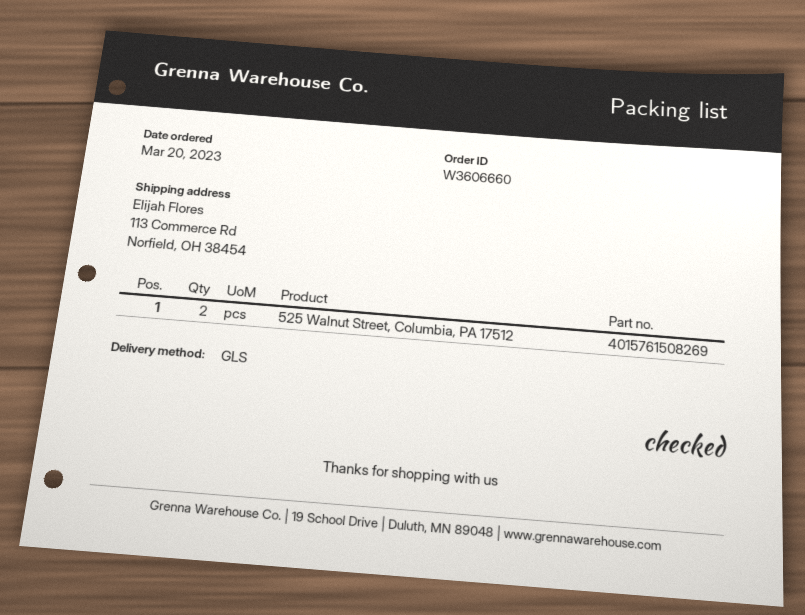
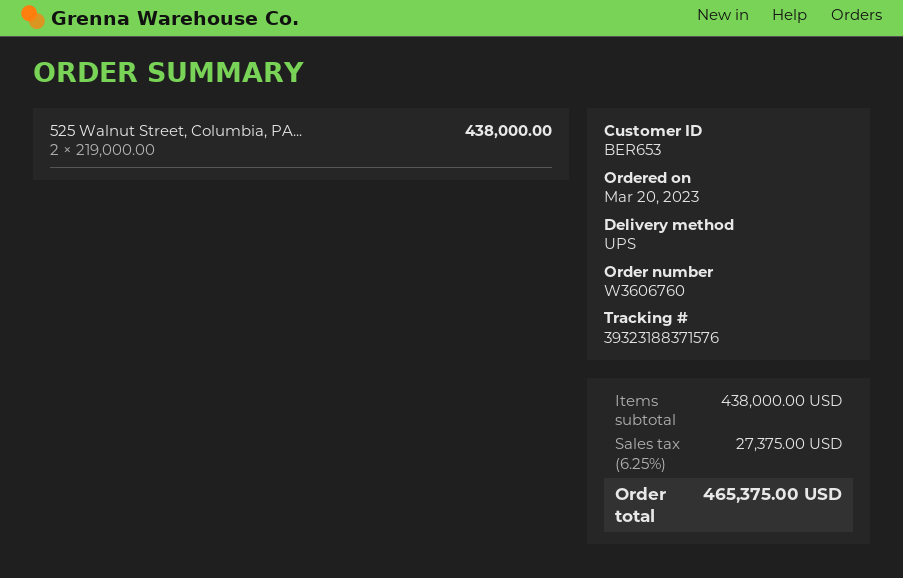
order number: W3606660 -> W3606760
shipping method: GLS -> UPS

